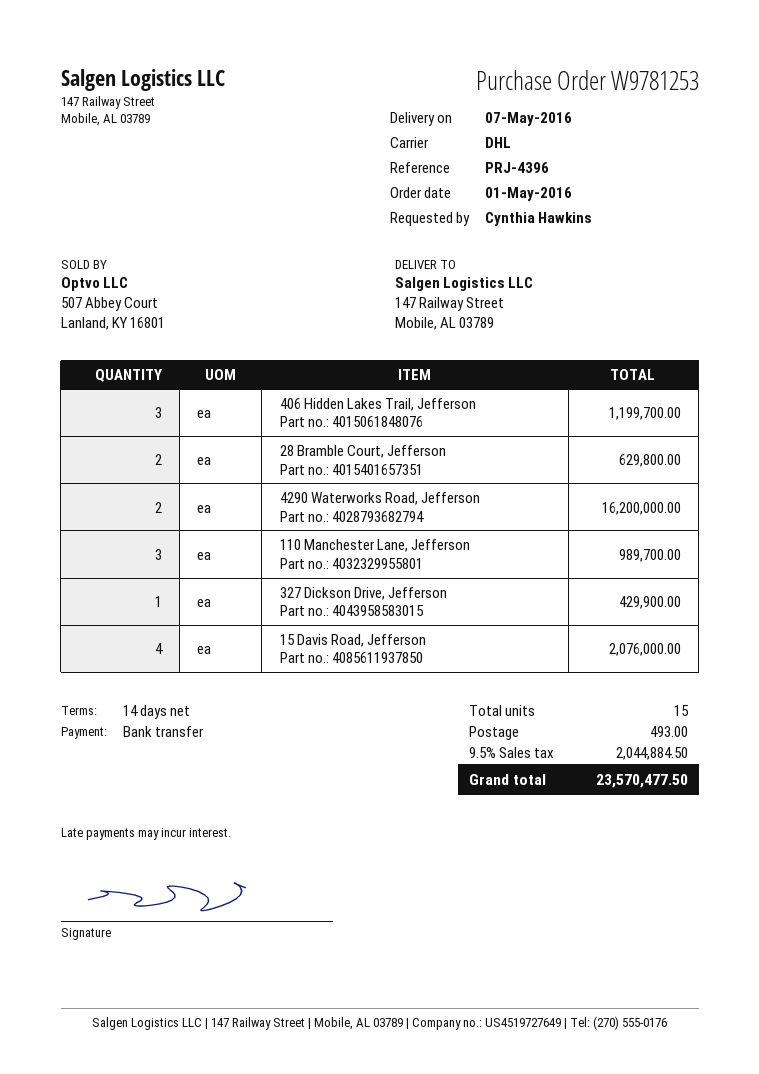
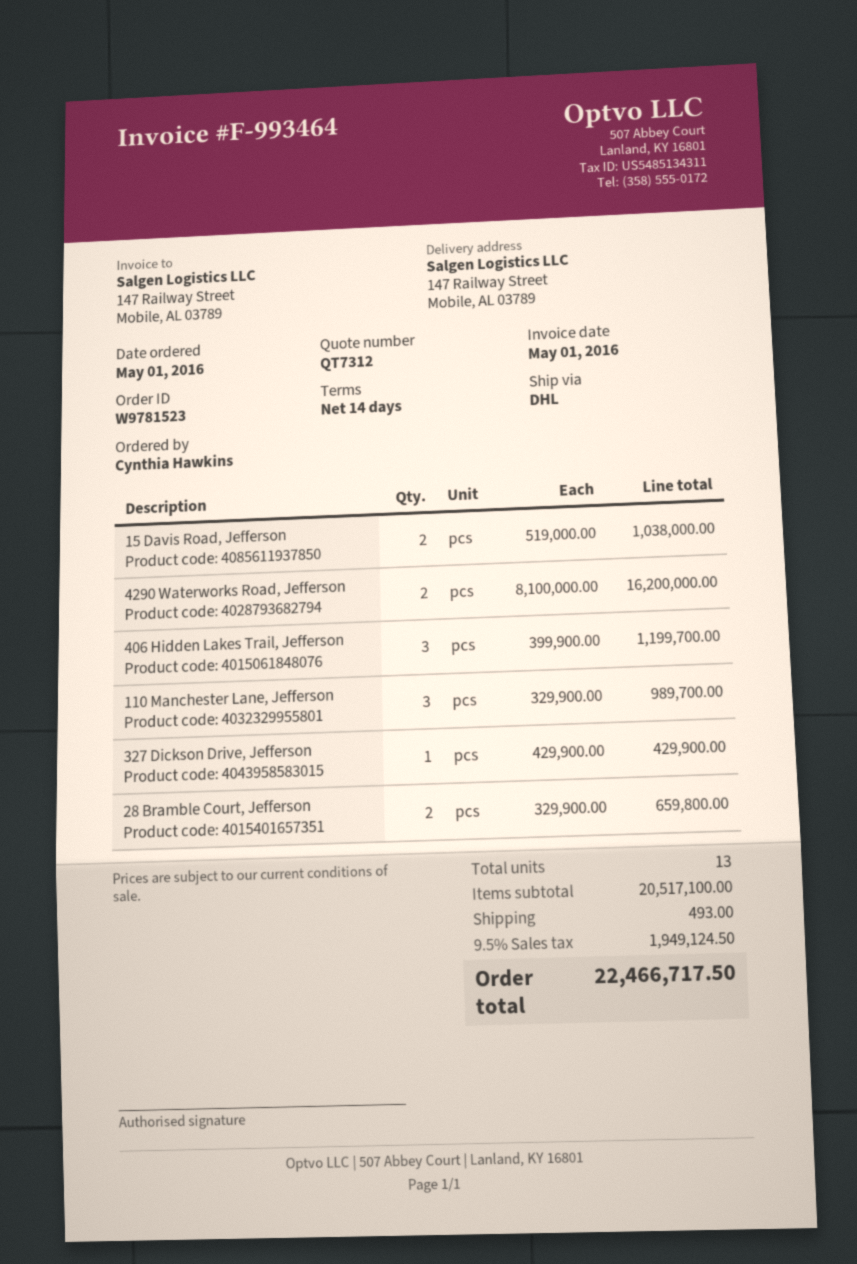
order number: W9781253 -> W9781523
28 Bramble Court, Jefferson: 2 for 629800.00 -> 2 for 659800.00
15 Davis Road, Jefferson: 4 for 2076000.00 -> 2 for 1038000.00
total quantity: 15 -> 13
tax: 9.5% = 2044884.50 -> 9.5% = 1949124.50
total: 23570477.50 -> 22466717.50

